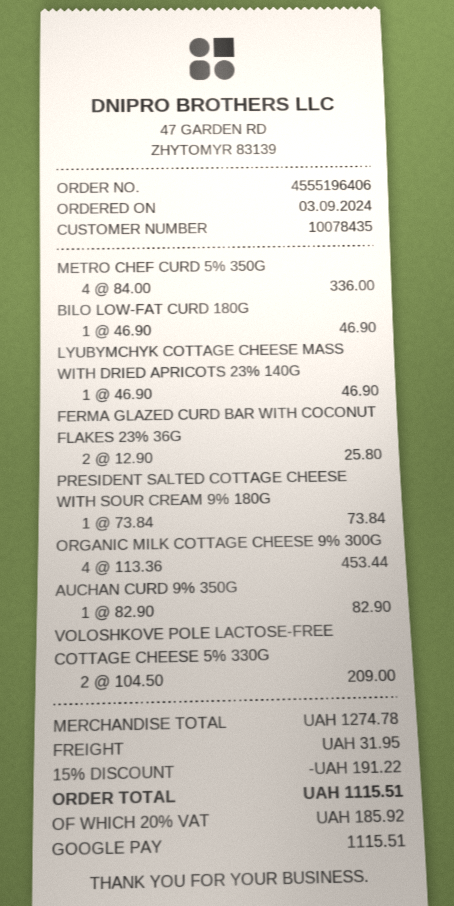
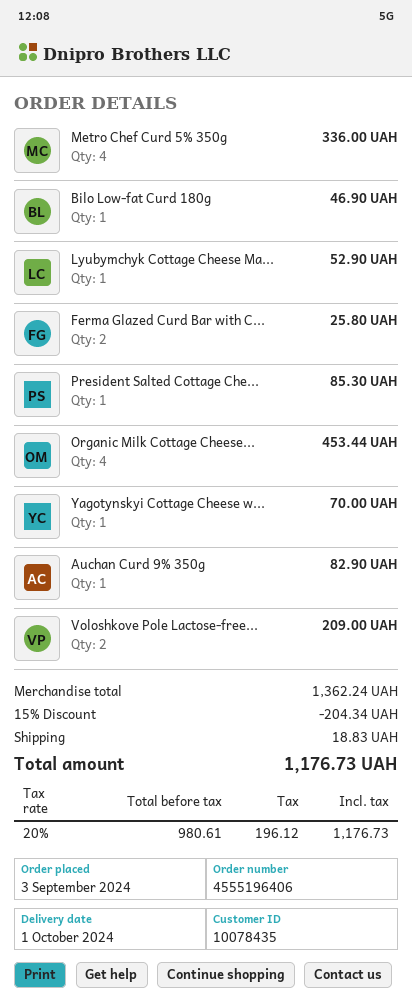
LYUBYMCHYK COTTAGE CHEESE MASS WITH DRIED APRICOTS 23% 140G: 1 for 46.90 -> 1 for 52.90
PRESIDENT SALTED COTTAGE CHEESE WITH SOUR CREAM 9% 180G: 1 for 73.84 -> 1 for 85.30
Yagotynskyi Cottage Cheese w...: none -> 1 for 70.00
subtotal: 1274.78 -> 1362.24
discount: 15% = 191.22 -> 15% = 204.34
shipping: 31.95 -> 18.83
tax: 20% = 185.92 -> 20% = 196.12
total: 1115.51 -> 1176.73

